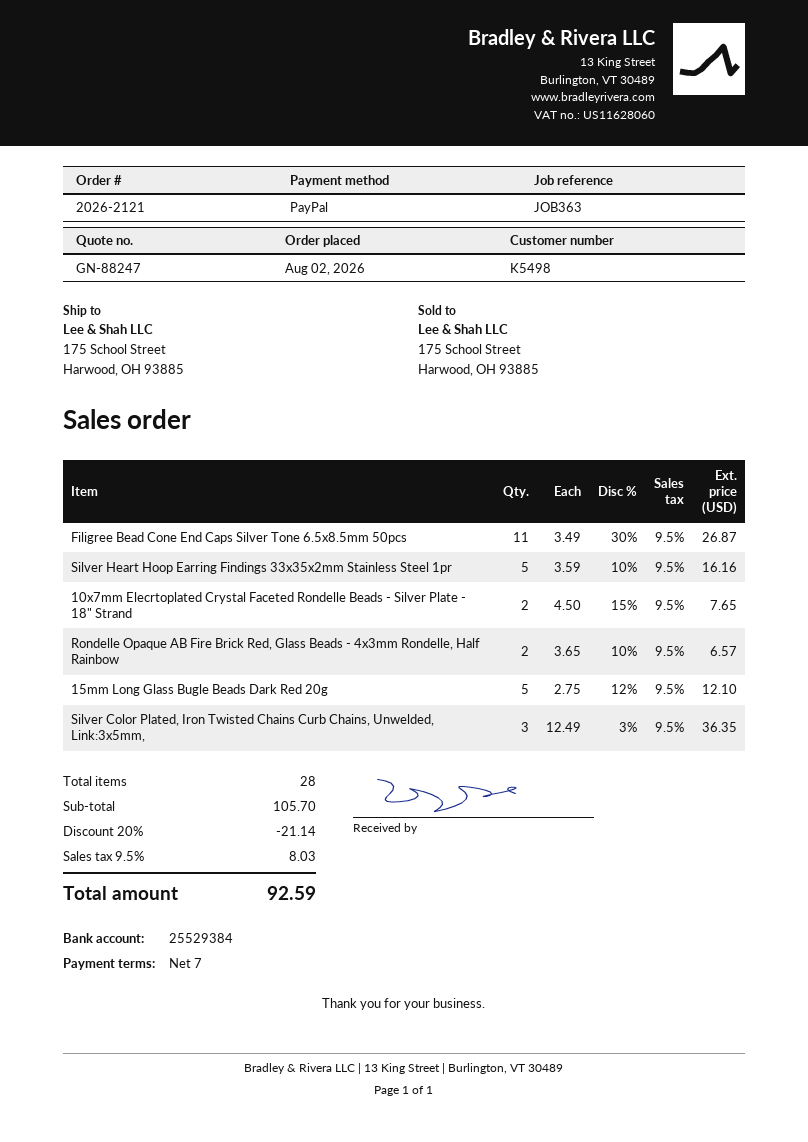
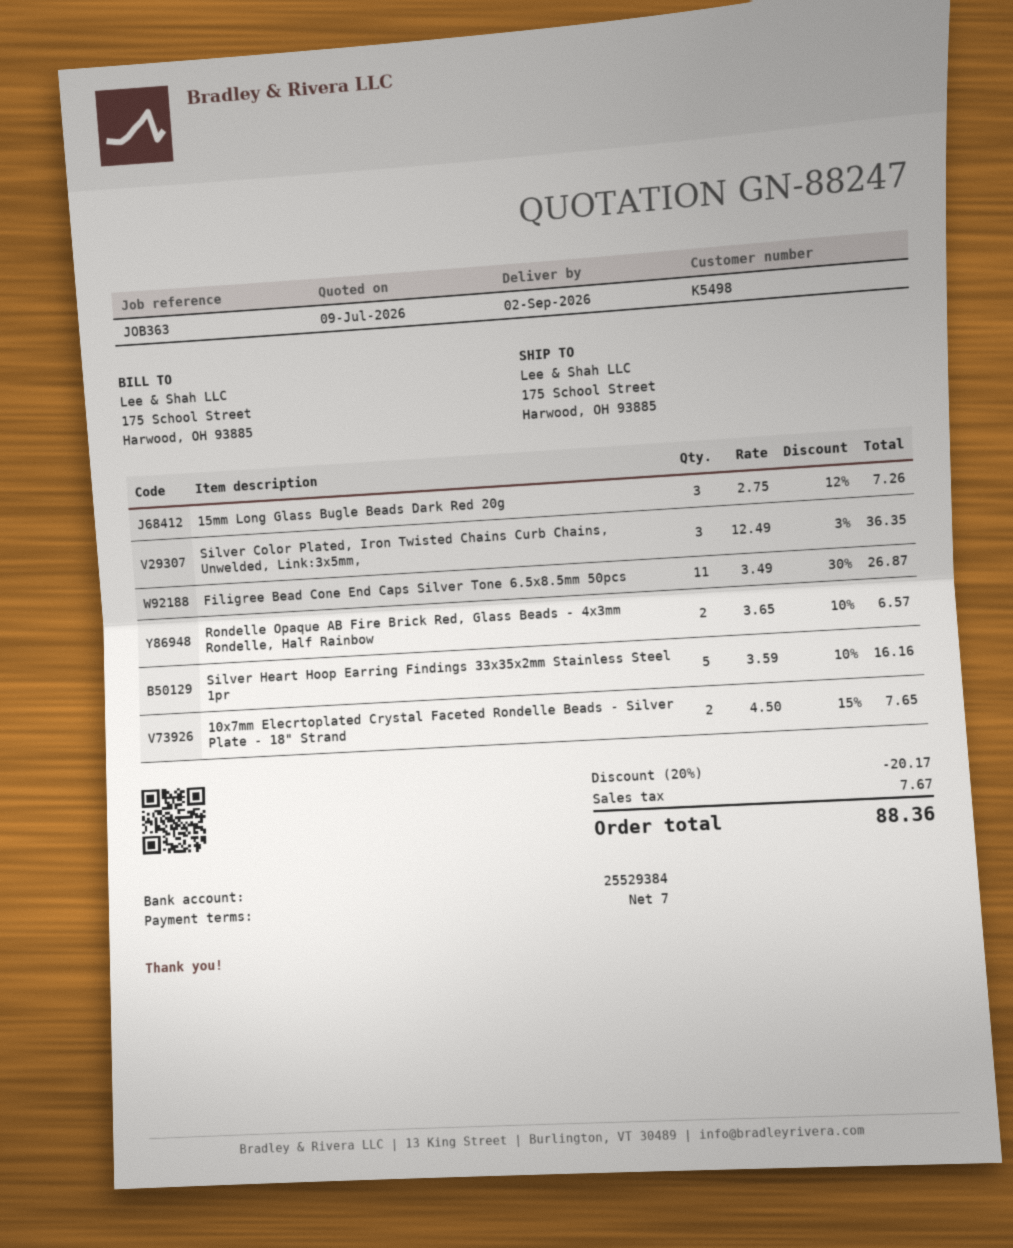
15mm Long Glass Bugle Beads Dark Red 20g: 5 x 2.75 - 12% = 12.10 -> 3 x 2.75 - 12% = 7.26
discount: 20% = 21.14 -> 20% = 20.17
tax: 8.03 -> 7.67
total: 92.59 -> 88.36

